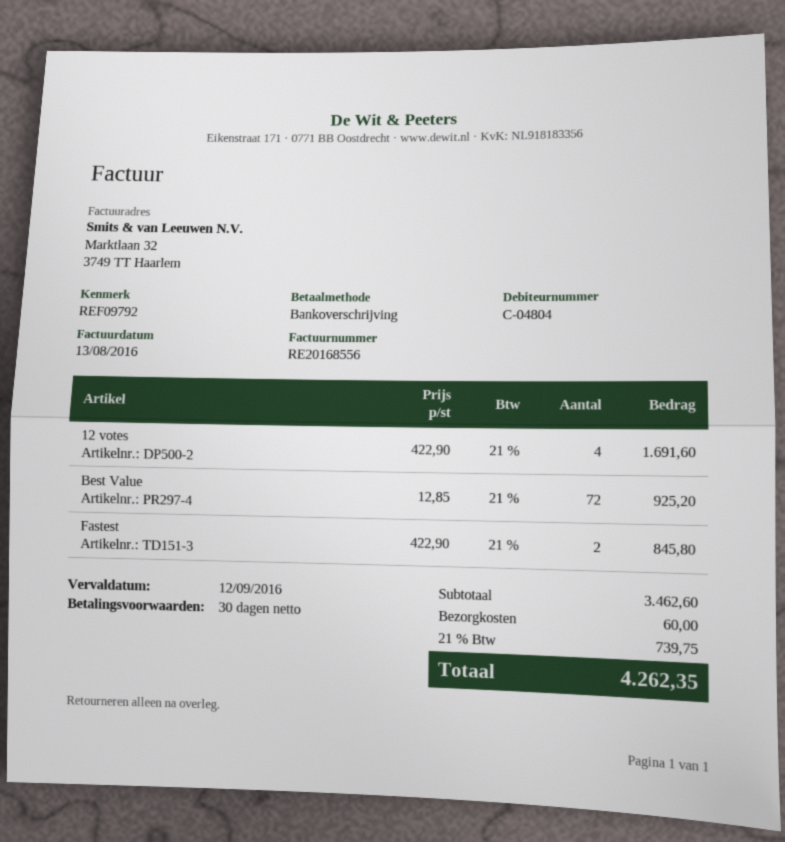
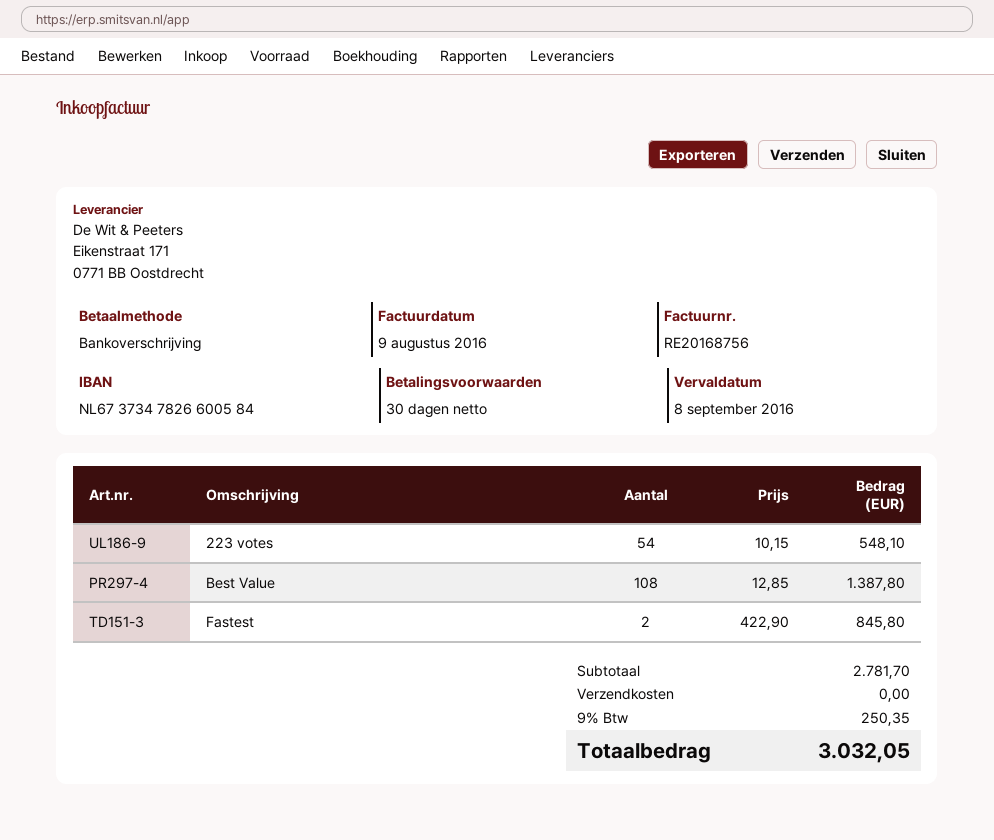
invoice number: RE20168556 -> RE20168756
invoice date: 2016-08-13 -> 2016-08-09
due date: 2016-09-12 -> 2016-09-08
12 votes: 4 x 422.90 = 1691.60 -> none
Best Value: 72 x 12.85 = 925.20 -> 108 x 12.85 = 1387.80
223 votes: none -> 54 x 10.15 = 548.10
subtotal: 3462.60 -> 2781.70
shipping: 60.00 -> 0.00
tax: 21% = 739.75 -> 9% = 250.35
total: 4262.35 -> 3032.05

